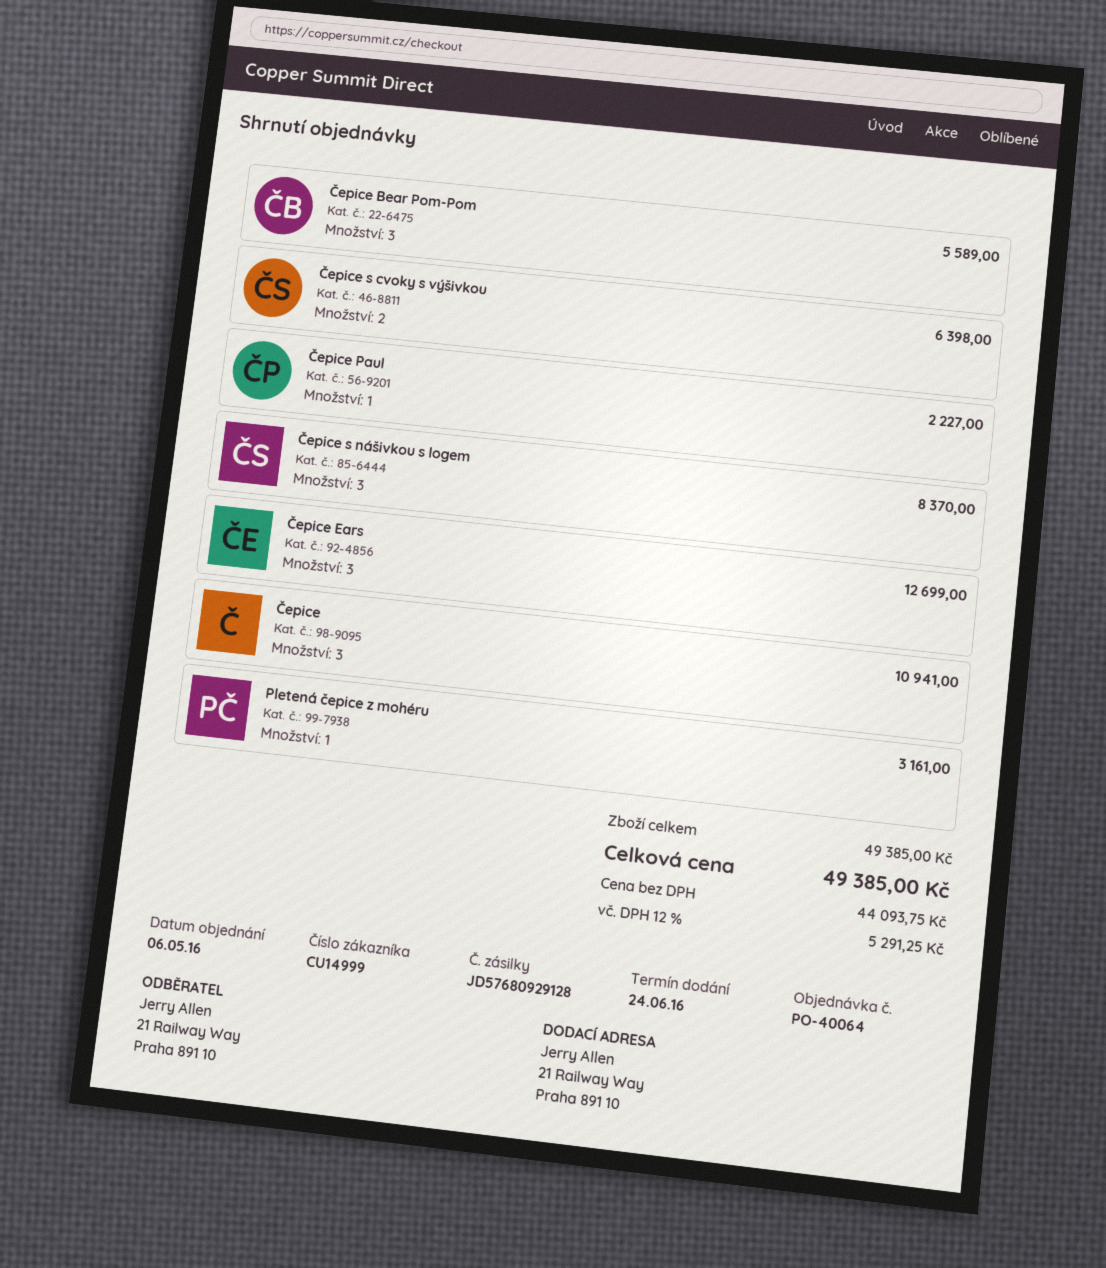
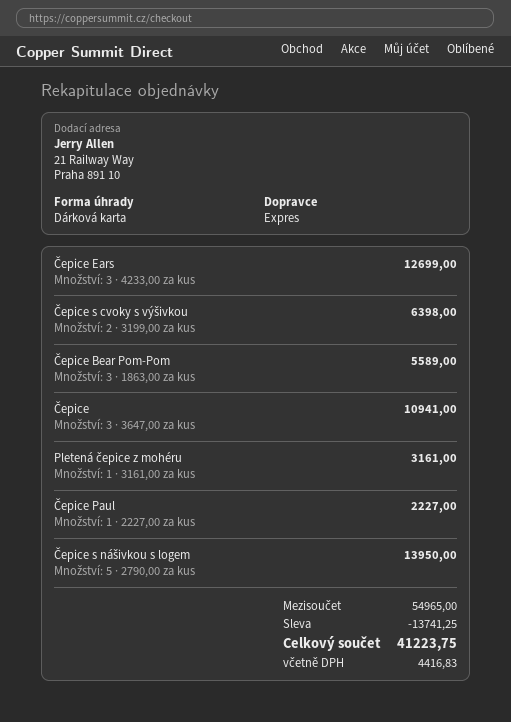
Čepice s nášivkou s logem: 3 for 8370.00 -> 5 for 13950.00
subtotal: 49385.00 -> 54965.00
discount: none -> 13741.25
tax: 5291.25 -> 4416.83
total: 49385.00 -> 41223.75

